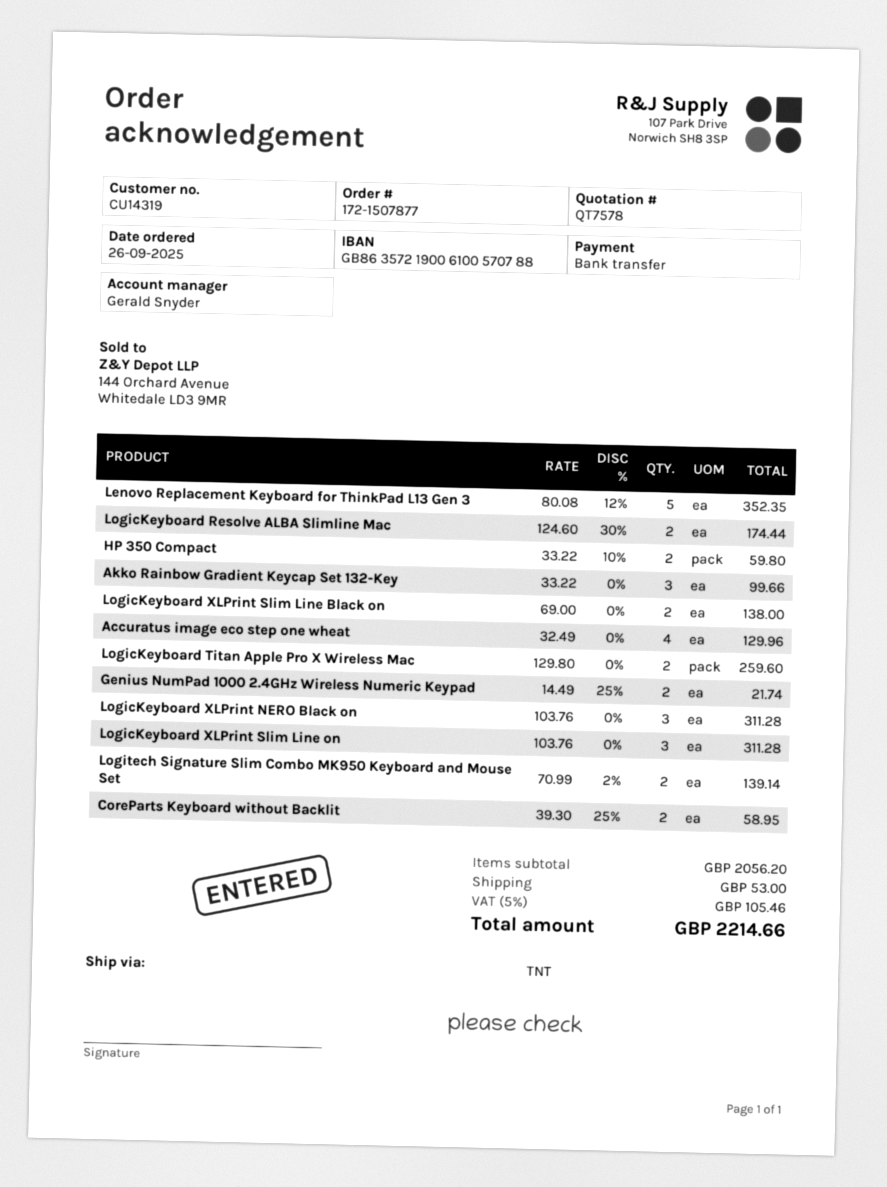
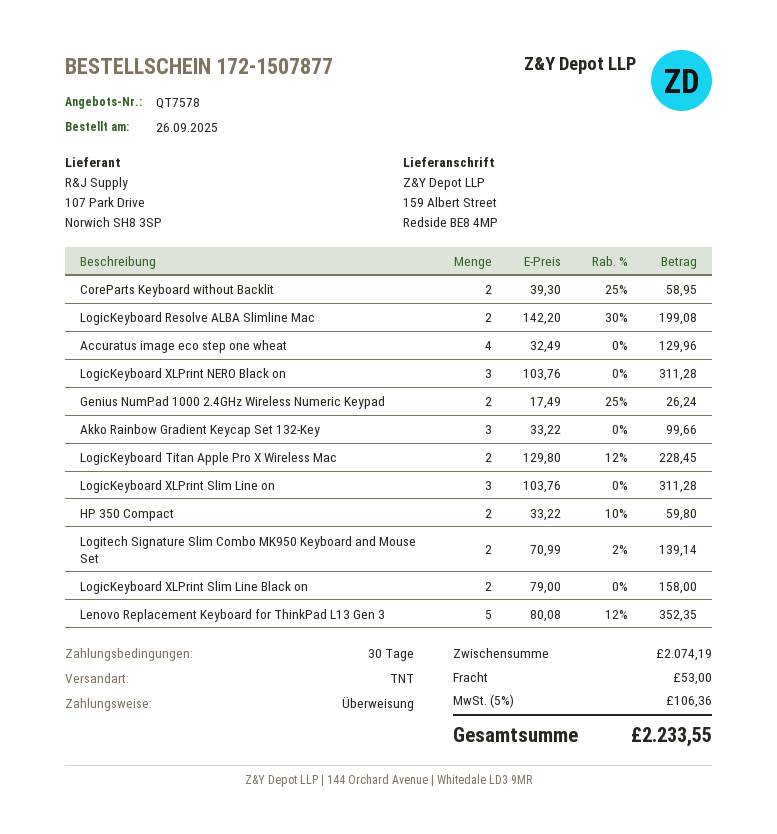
LogicKeyboard Resolve ALBA Slimline Mac: 2 x 124.60 - 30% = 174.44 -> 2 x 142.20 - 30% = 199.08
LogicKeyboard XLPrint Slim Line Black on: 2 x 69.00 = 138.00 -> 2 x 79.00 = 158.00
LogicKeyboard Titan Apple Pro X Wireless Mac: 2 x 129.80 = 259.60 -> 2 x 129.80 - 12% = 228.45
Genius NumPad 1000 2.4GHz Wireless Numeric Keypad: 2 x 14.49 - 25% = 21.74 -> 2 x 17.49 - 25% = 26.24
subtotal: 2056.20 -> 2074.19
tax: 5% = 105.46 -> 5% = 106.36
total: 2214.66 -> 2233.55

